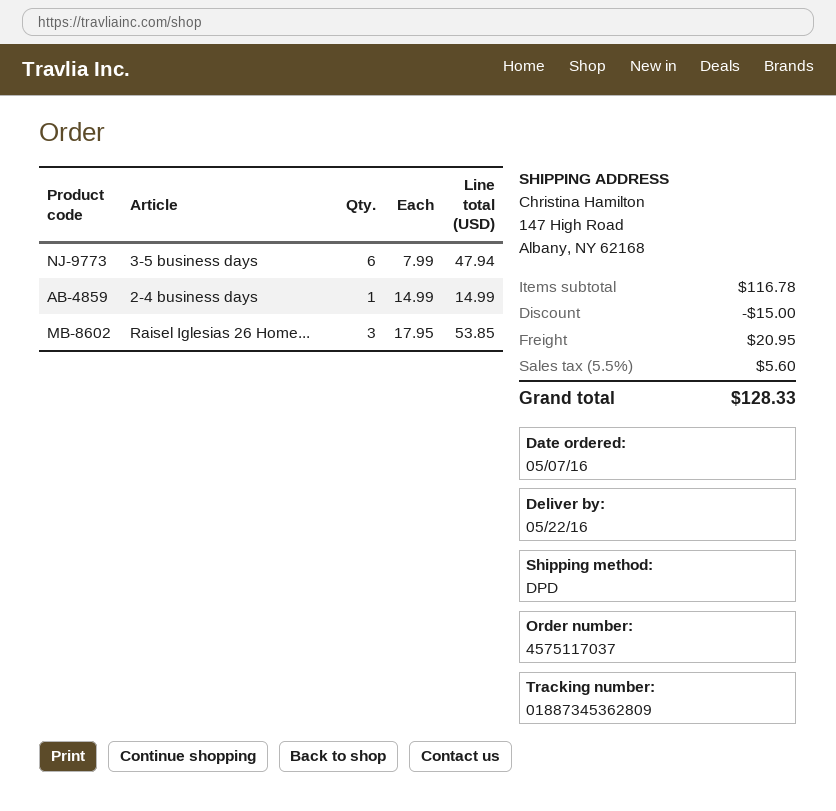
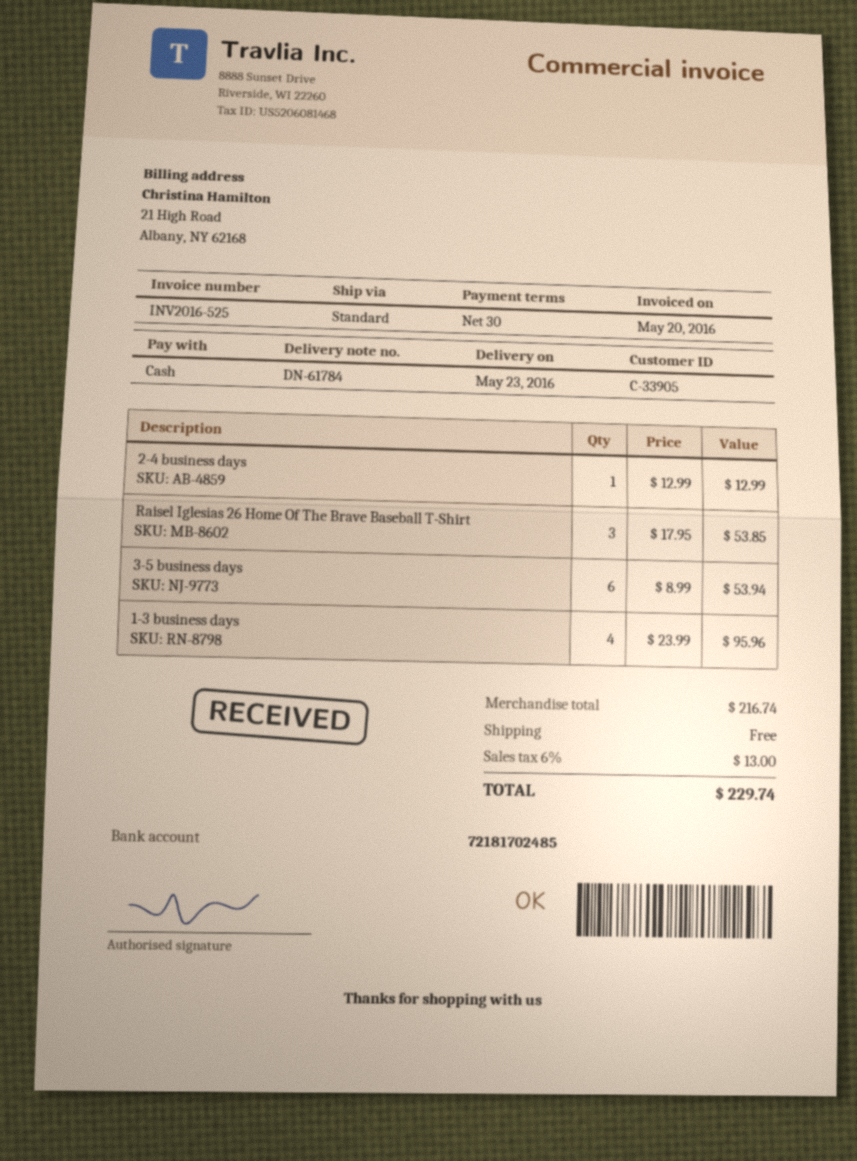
delivery date: 2016-05-22 -> 2016-05-23
shipping method: DPD -> standard
3-5 business days: 6 x 7.99 = 47.94 -> 6 x 8.99 = 53.94
2-4 business days: 1 x 14.99 = 14.99 -> 1 x 12.99 = 12.99
1-3 business days: none -> 4 x 23.99 = 95.96
subtotal: 116.78 -> 216.74
discount: 15.00 -> none
shipping: 20.95 -> 0.00
tax: 5.5% = 5.60 -> 6% = 13.00
total: 128.33 -> 229.74

